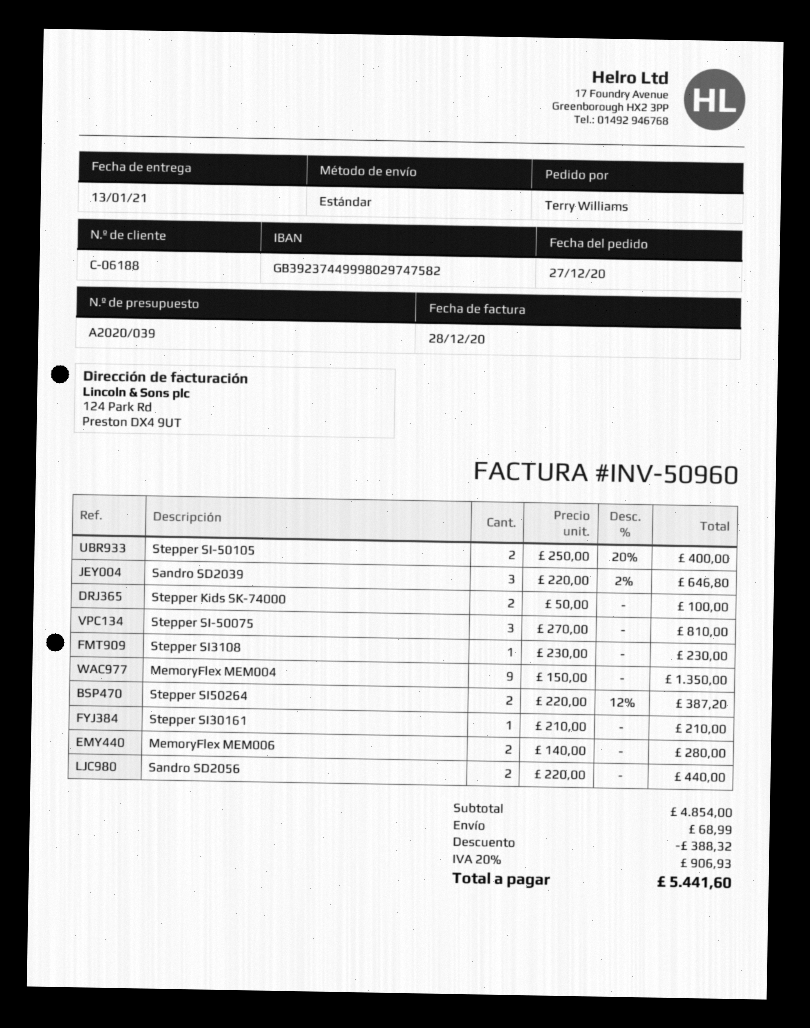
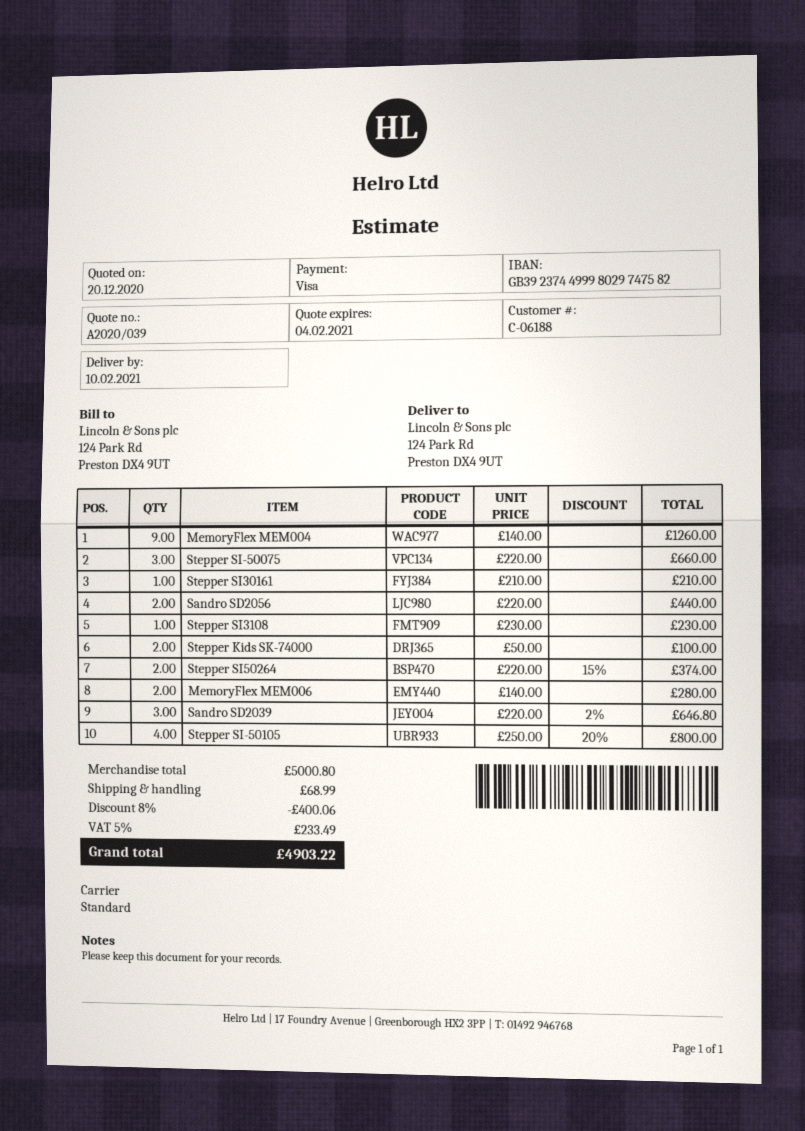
delivery date: 2021-01-13 -> 2021-02-10
Stepper SI-50105: 2 x 250.00 - 20% = 400.00 -> 4 x 250.00 - 20% = 800.00
Stepper SI-50075: 3 x 270.00 = 810.00 -> 3 x 220.00 = 660.00
MemoryFlex MEM004: 9 x 150.00 = 1350.00 -> 9 x 140.00 = 1260.00
Stepper SI50264: 2 x 220.00 - 12% = 387.20 -> 2 x 220.00 - 15% = 374.00
subtotal: 4854.00 -> 5000.80
discount: 388.32 -> 400.06
tax: 20% = 906.93 -> 5% = 233.49
total: 5441.60 -> 4903.22

